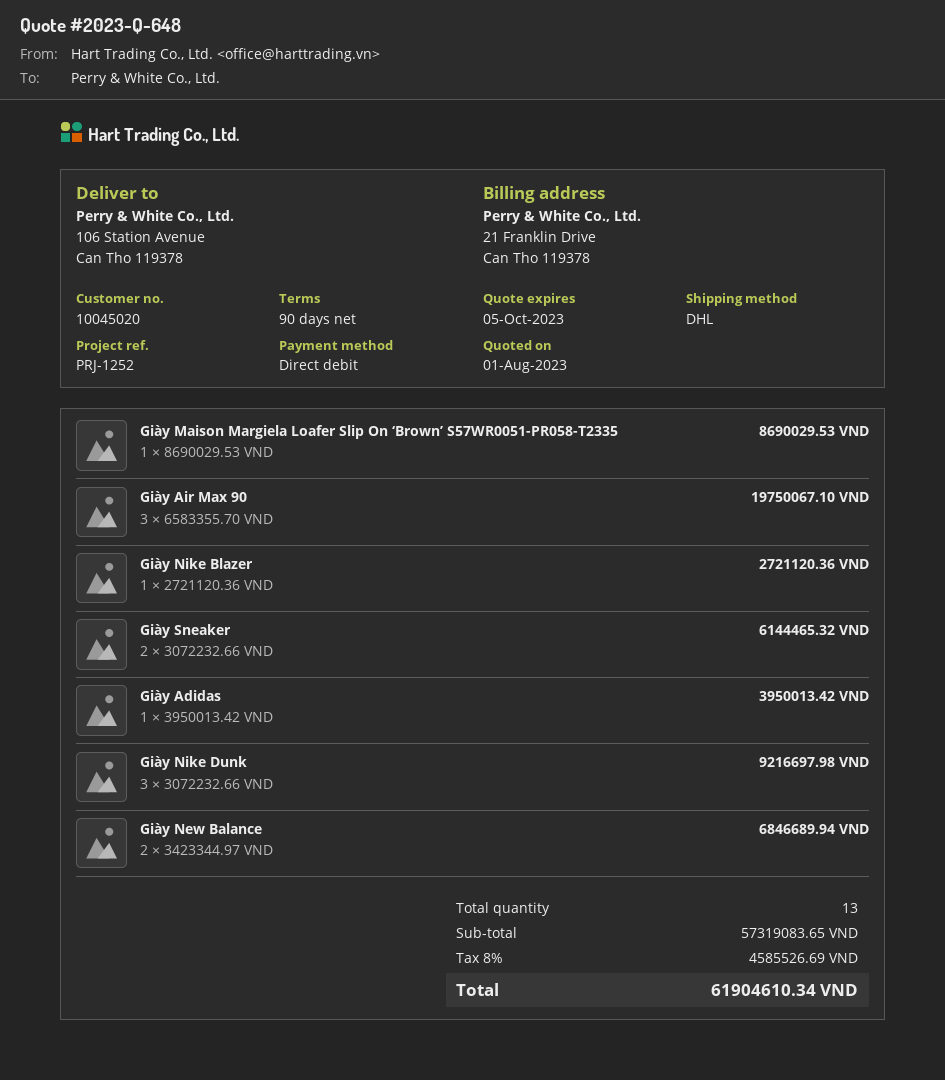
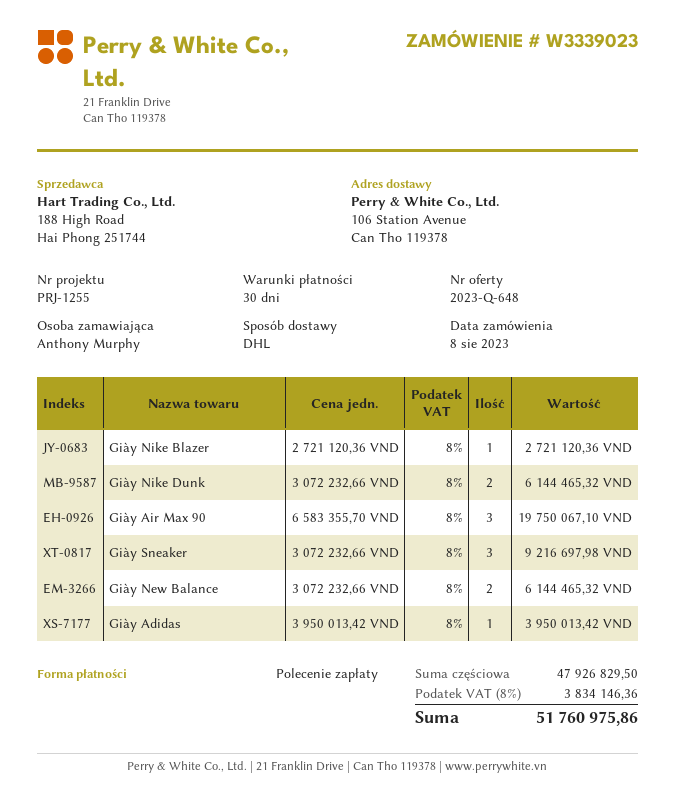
payment terms: 90 days -> 30 days
reference: PRJ-1252 -> PRJ-1255
Giày Maison Margiela Loafer Slip On ‘Brown’ S57WR0051-PR058-T2335: 1 x 8690029.53 = 8690029.53 -> none
Giày Sneaker: 2 x 3072232.66 = 6144465.32 -> 3 x 3072232.66 = 9216697.98
Giày Nike Dunk: 3 x 3072232.66 = 9216697.98 -> 2 x 3072232.66 = 6144465.32
Giày New Balance: 2 x 3423344.97 = 6846689.94 -> 2 x 3072232.66 = 6144465.32
subtotal: 57319083.65 -> 47926829.50
tax: 8% = 4585526.69 -> 8% = 3834146.36
total: 61904610.34 -> 51760975.86

